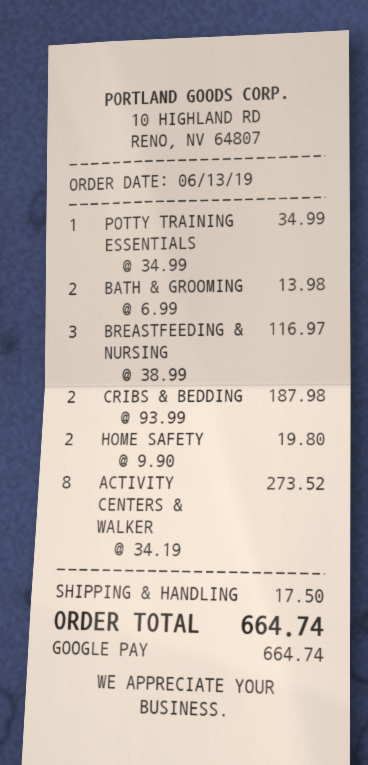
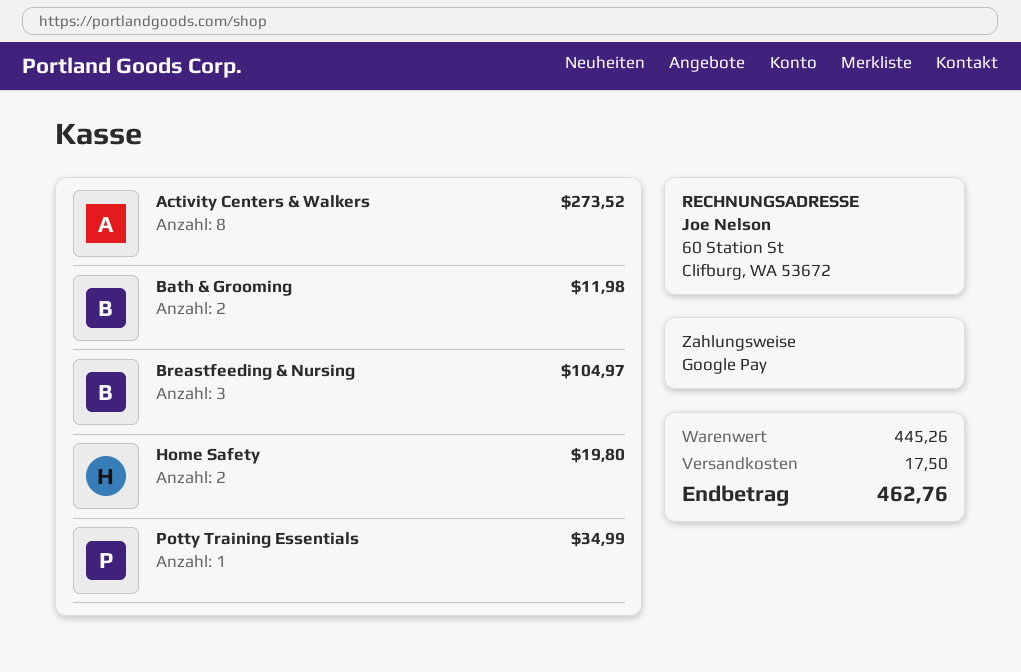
BATH & GROOMING: 2 for 13.98 -> 2 for 11.98
BREASTFEEDING & NURSING: 3 for 116.97 -> 3 for 104.97
CRIBS & BEDDING: 2 for 187.98 -> none
total: 664.74 -> 462.76

